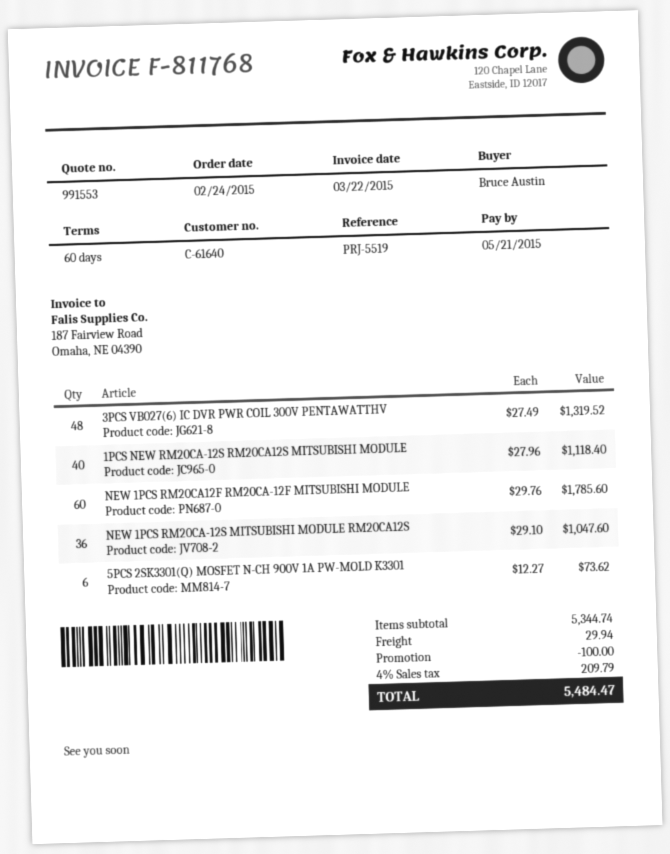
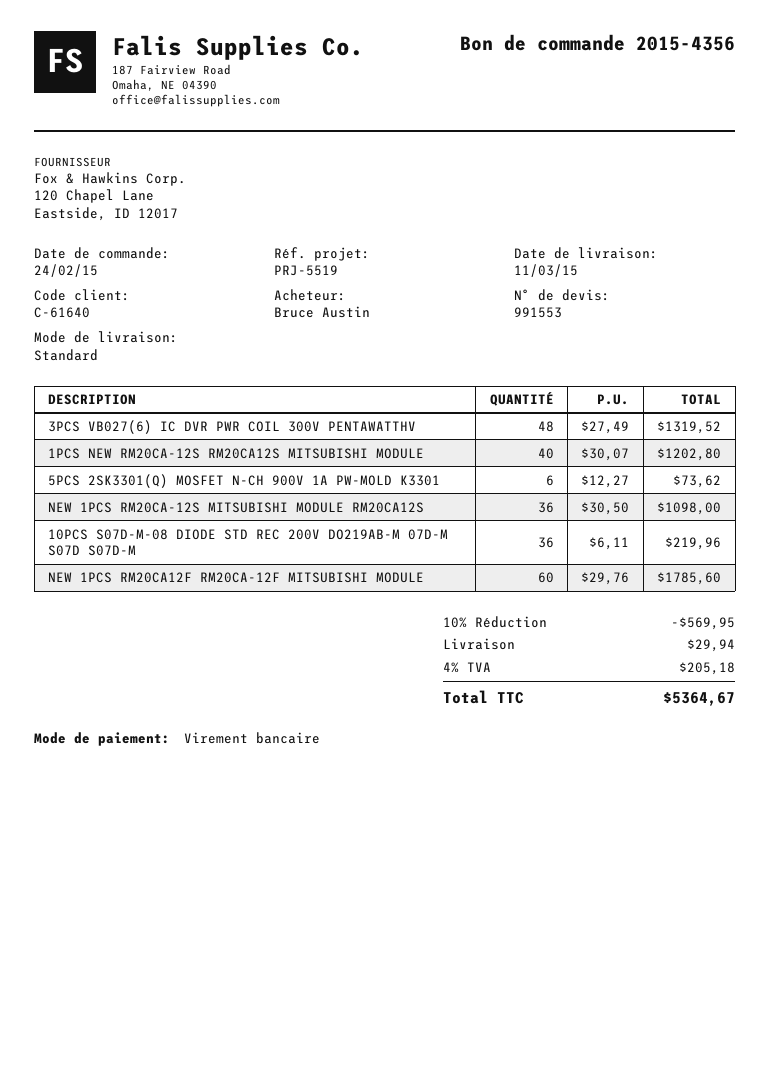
1PCS NEW RM20CA-12S RM20CA12S MITSUBISHI MODULE: 40 x 27.96 = 1118.40 -> 40 x 30.07 = 1202.80
NEW 1PCS RM20CA-12S MITSUBISHI MODULE RM20CA12S: 36 x 29.10 = 1047.60 -> 36 x 30.50 = 1098.00
10PCS S07D-M-08 DIODE STD REC 200V DO219AB-M 07D-M S07D S07D-M: none -> 36 x 6.11 = 219.96
discount: 100.00 -> 569.95
tax: 4% = 209.79 -> 4% = 205.18
total: 5484.47 -> 5364.67

